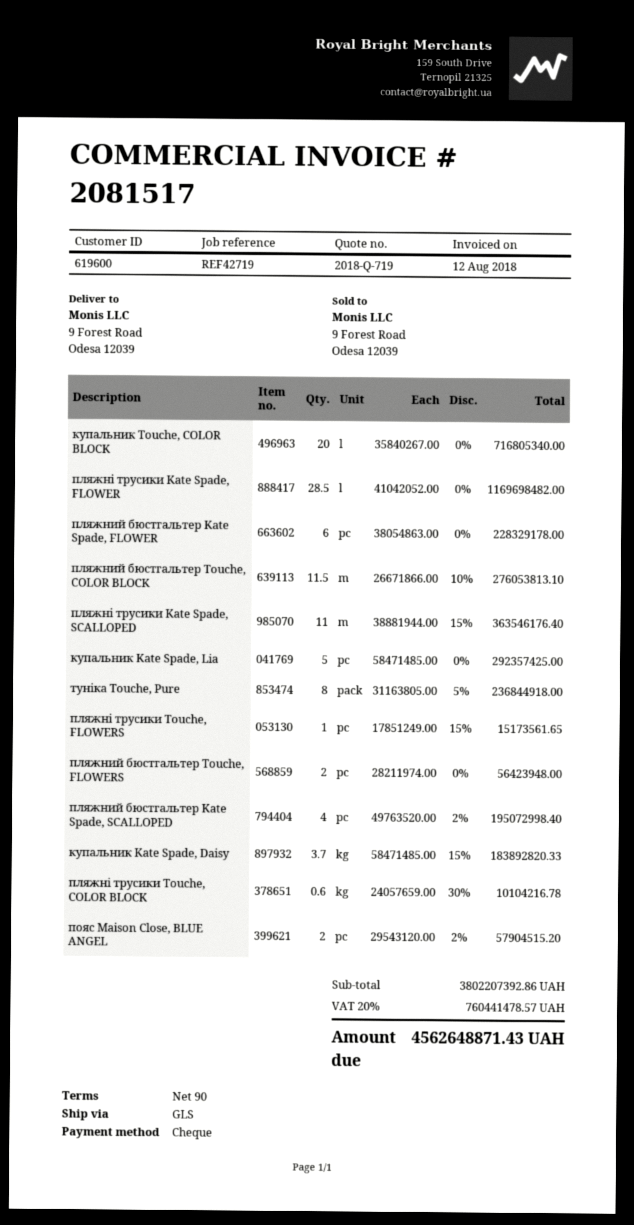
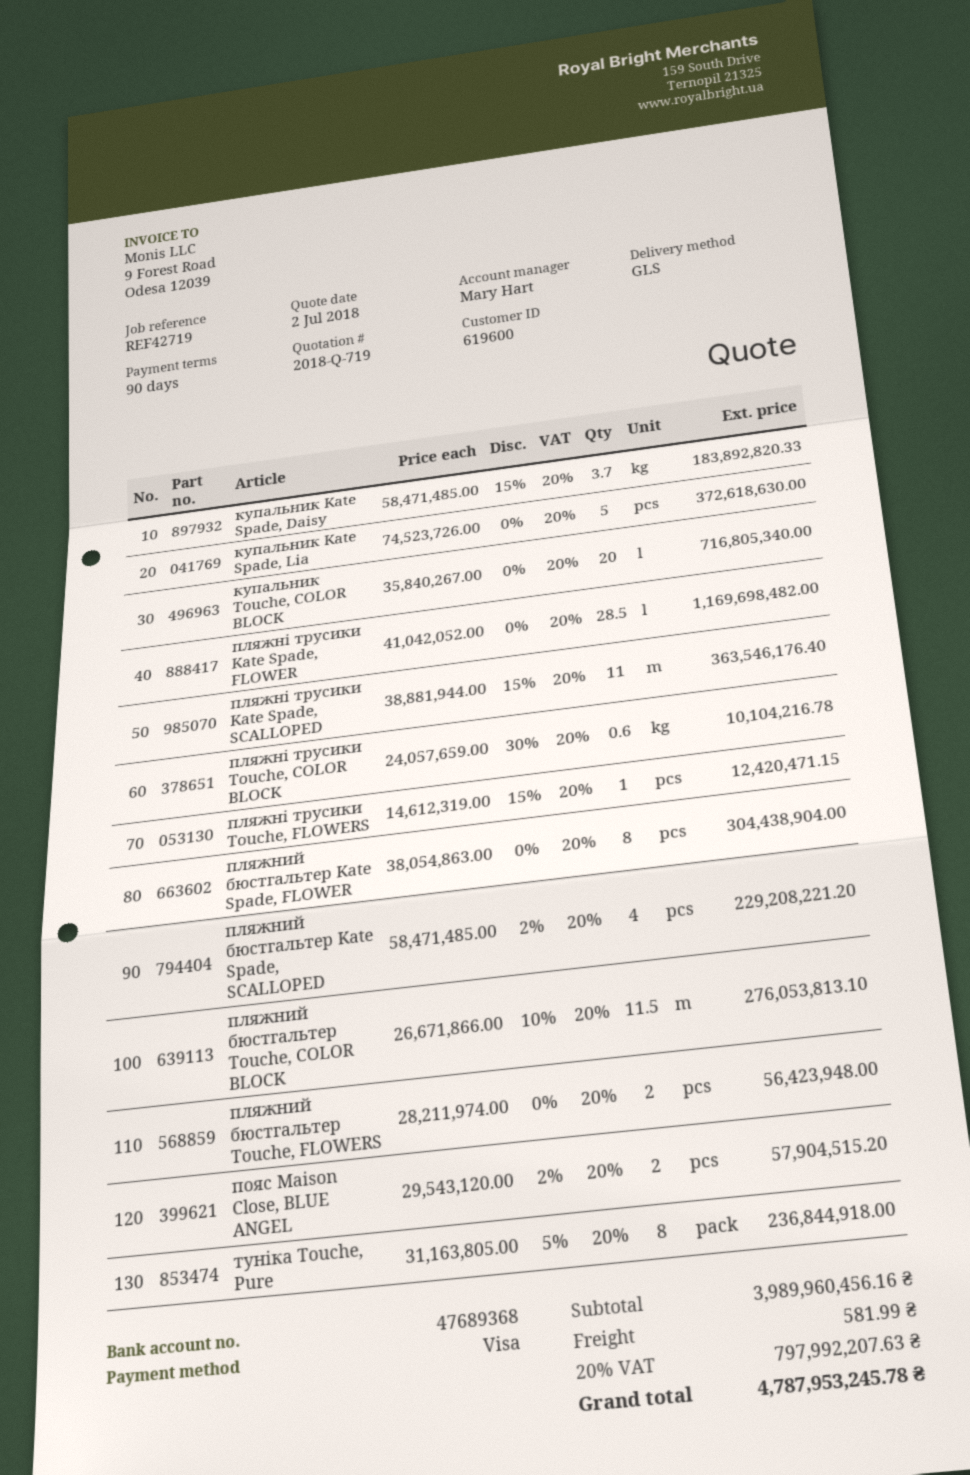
payment method: cheque -> Visa
пляжний бюстгальтер Kate Spade, FLOWER: 6 x 38054863.00 = 228329178.00 -> 8 x 38054863.00 = 304438904.00
купальник Kate Spade, Lia: 5 x 58471485.00 = 292357425.00 -> 5 x 74523726.00 = 372618630.00
пляжнi трусики Touche, FLOWERS: 1 x 17851249.00 - 15% = 15173561.65 -> 1 x 14612319.00 - 15% = 12420471.15
пляжний бюстгальтер Kate Spade, SCALLOPED: 4 x 49763520.00 - 2% = 195072998.40 -> 4 x 58471485.00 - 2% = 229208221.20
subtotal: 3802207392.86 -> 3989960456.16
shipping: none -> 581.99
tax: 20% = 760441478.57 -> 20% = 797992207.63
total: 4562648871.43 -> 4787953245.78

